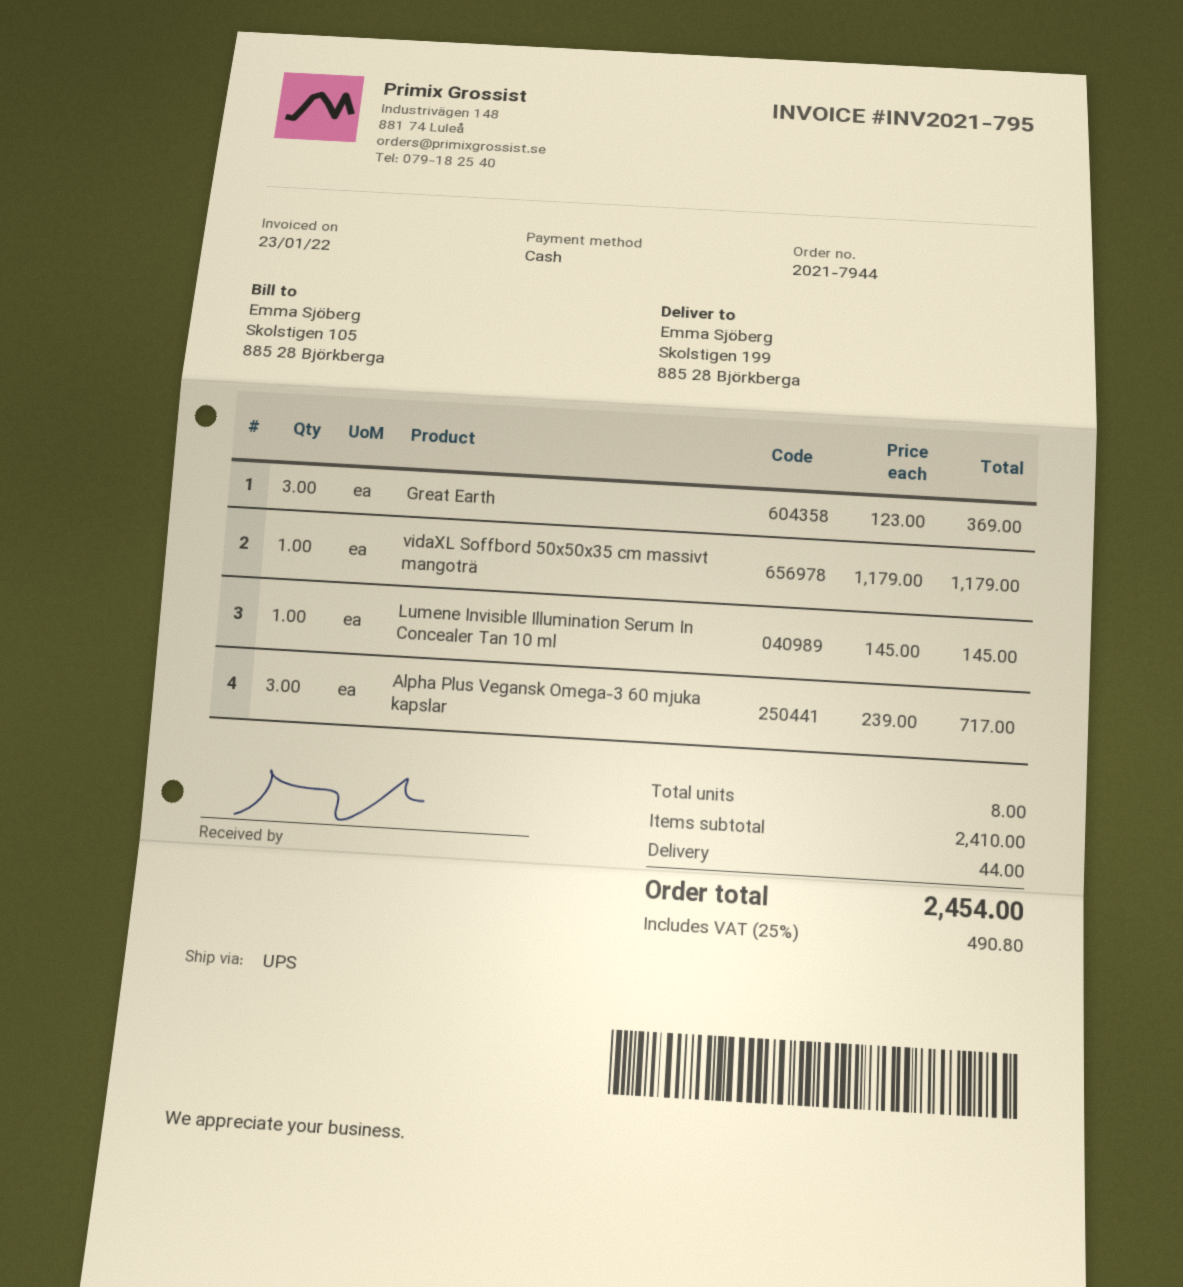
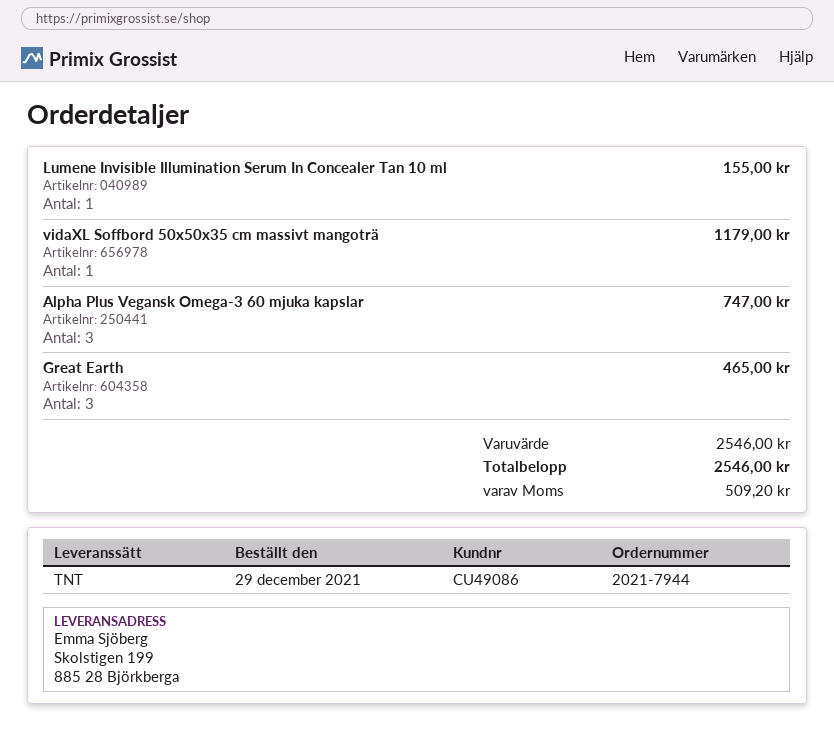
shipping method: UPS -> TNT
Great Earth: 3 for 369.00 -> 3 for 465.00
Lumene Invisible Illumination Serum In Concealer Tan 10 ml: 1 for 145.00 -> 1 for 155.00
Alpha Plus Vegansk Omega-3 60 mjuka kapslar: 3 for 717.00 -> 3 for 747.00
subtotal: 2410.00 -> 2546.00
shipping: 44.00 -> none
tax: 490.80 -> 509.20
total: 2454.00 -> 2546.00

